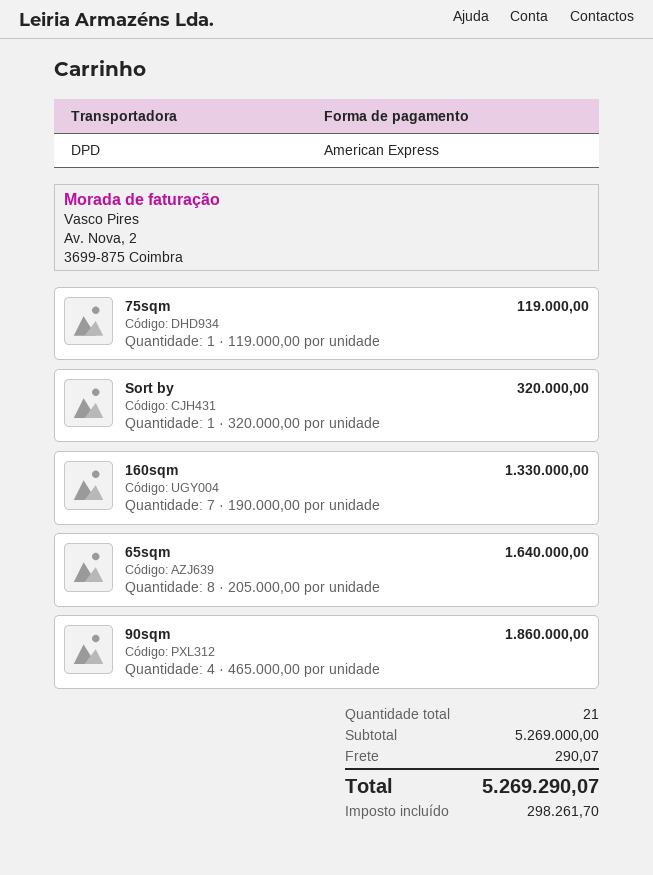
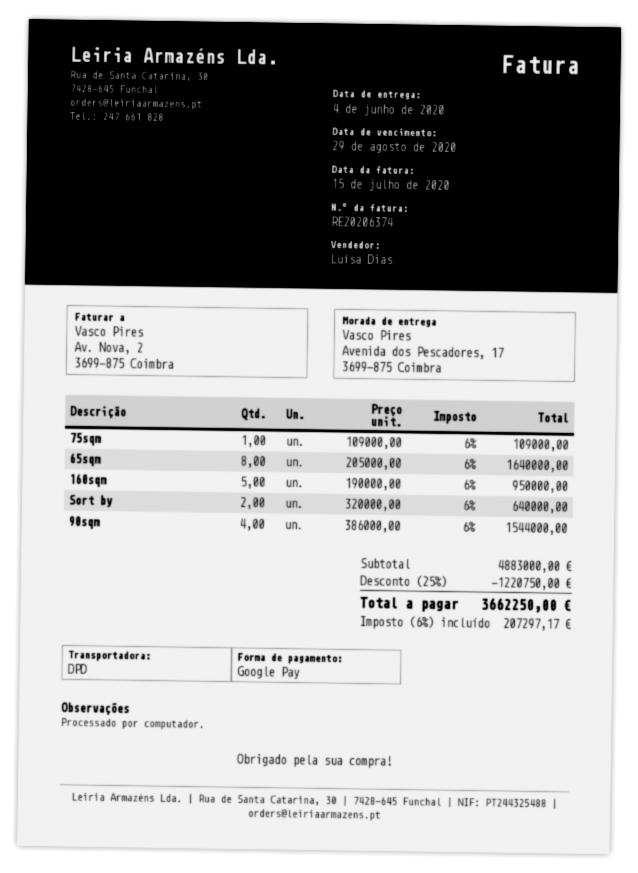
payment method: American Express -> Google Pay
75sqm: 1 x 119000.00 = 119000.00 -> 1 x 109000.00 = 109000.00
Sort by: 1 x 320000.00 = 320000.00 -> 2 x 320000.00 = 640000.00
160sqm: 7 x 190000.00 = 1330000.00 -> 5 x 190000.00 = 950000.00
90sqm: 4 x 465000.00 = 1860000.00 -> 4 x 386000.00 = 1544000.00
subtotal: 5269000.00 -> 4883000.00
discount: none -> 25% = 1220750.00
shipping: 290.07 -> none
tax: 298261.70 -> 207297.17
total: 5269290.07 -> 3662250.00

